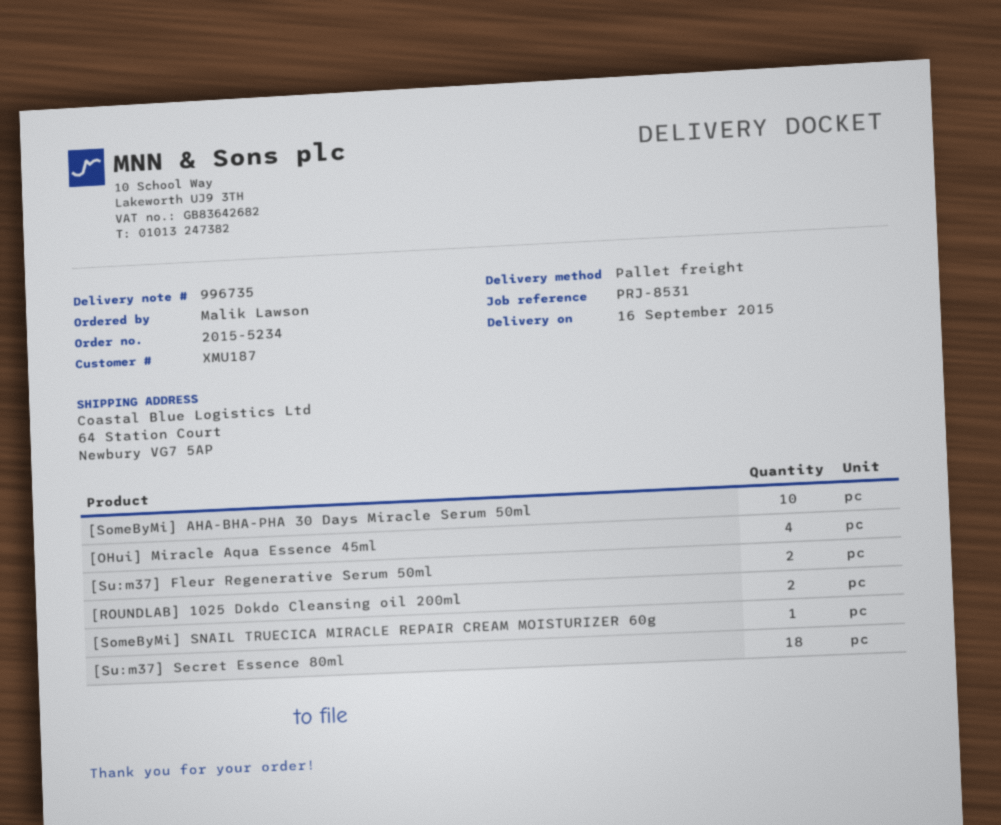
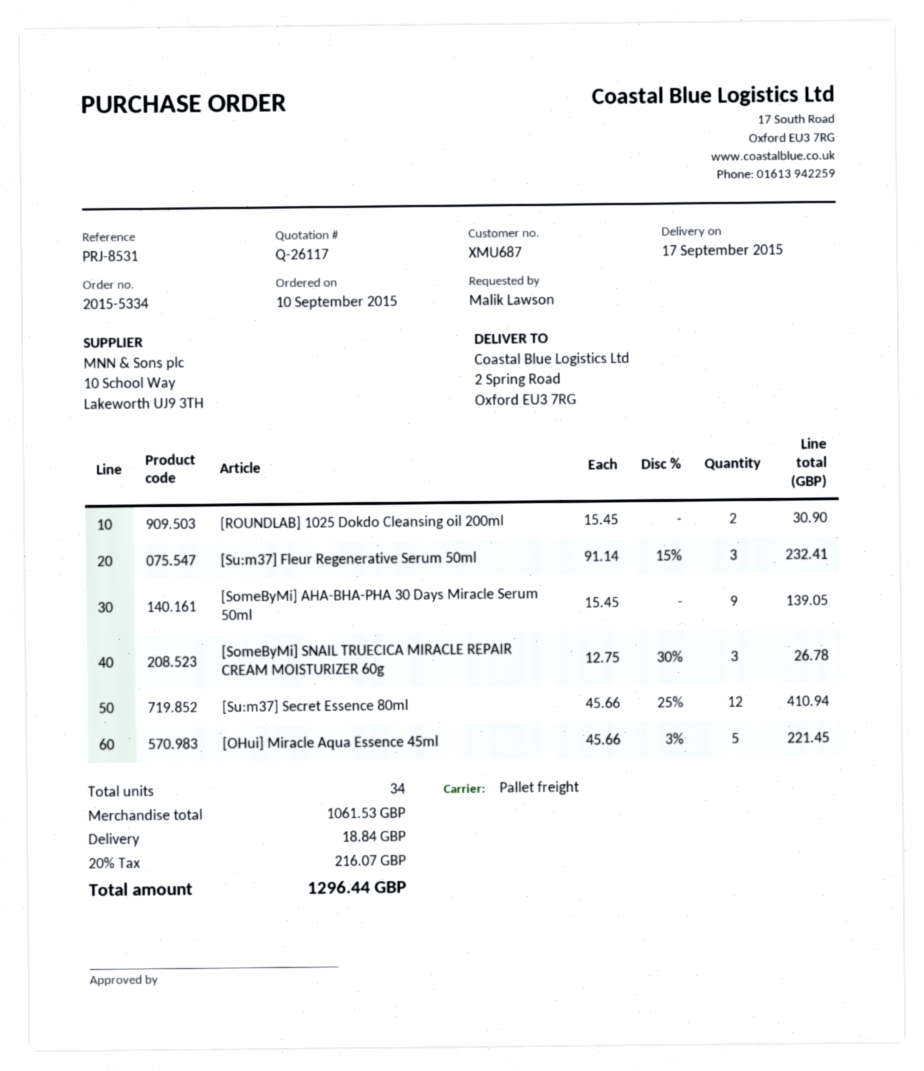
order number: 2015-5234 -> 2015-5334
delivery date: 2015-09-16 -> 2015-09-17
customer number: XMU187 -> XMU687
ship to: 64 Station Court, Newbury VG7 5AP -> 2 Spring Road, Oxford EU3 7RG
[SomeByMi] AHA-BHA-PHA 30 Days Miracle Serum 50ml: 10 -> 9
[OHui] Miracle Aqua Essence 45ml: 4 -> 5
[Su:m37] Fleur Regenerative Serum 50ml: 2 -> 3
[SomeByMi] SNAIL TRUECICA MIRACLE REPAIR CREAM MOISTURIZER 60g: 1 -> 3
[Su:m37] Secret Essence 80ml: 18 -> 12

